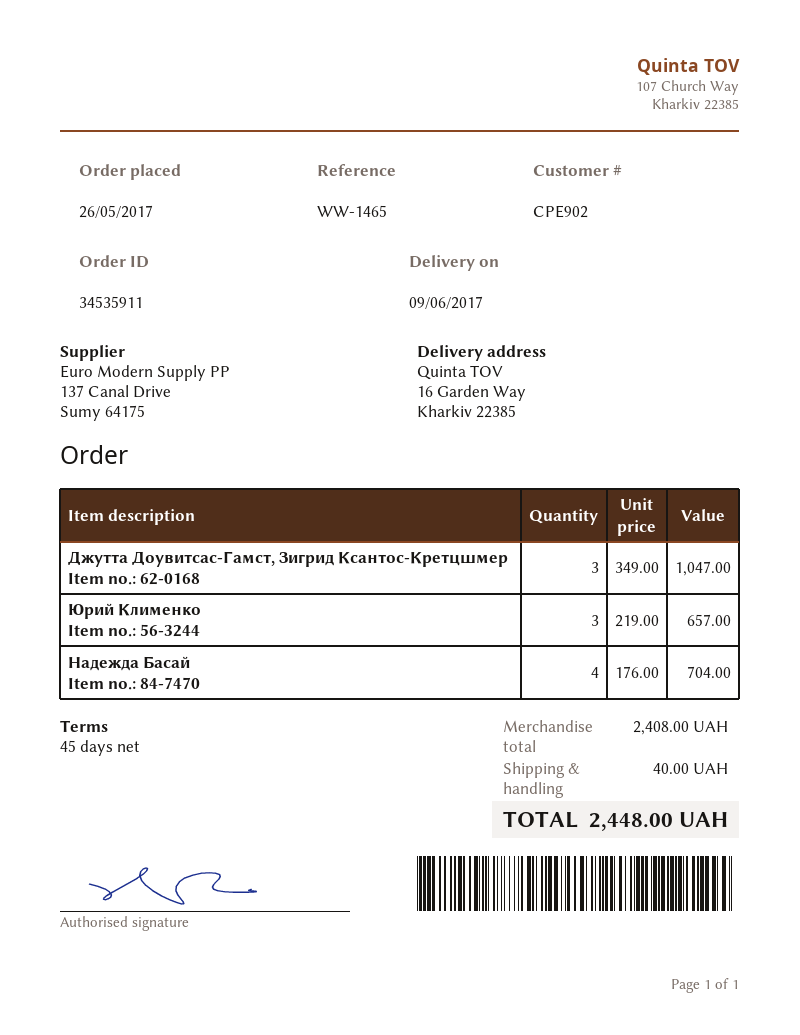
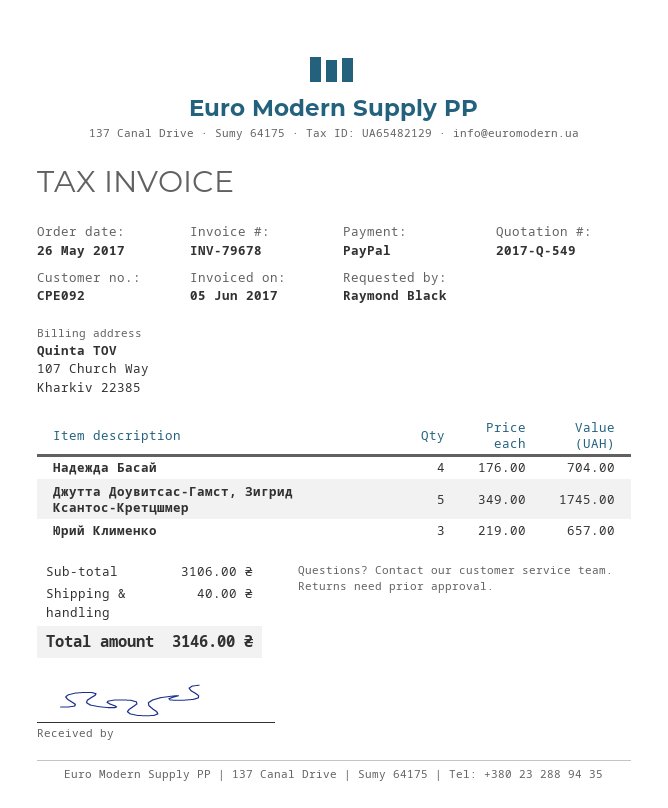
customer number: CPE902 -> CPE092
Джутта Доувитсас-Гамст, Зигрид Ксантос-Кретцшмер: 3 x 349.00 = 1047.00 -> 5 x 349.00 = 1745.00
subtotal: 2408.00 -> 3106.00
total: 2448.00 -> 3146.00

